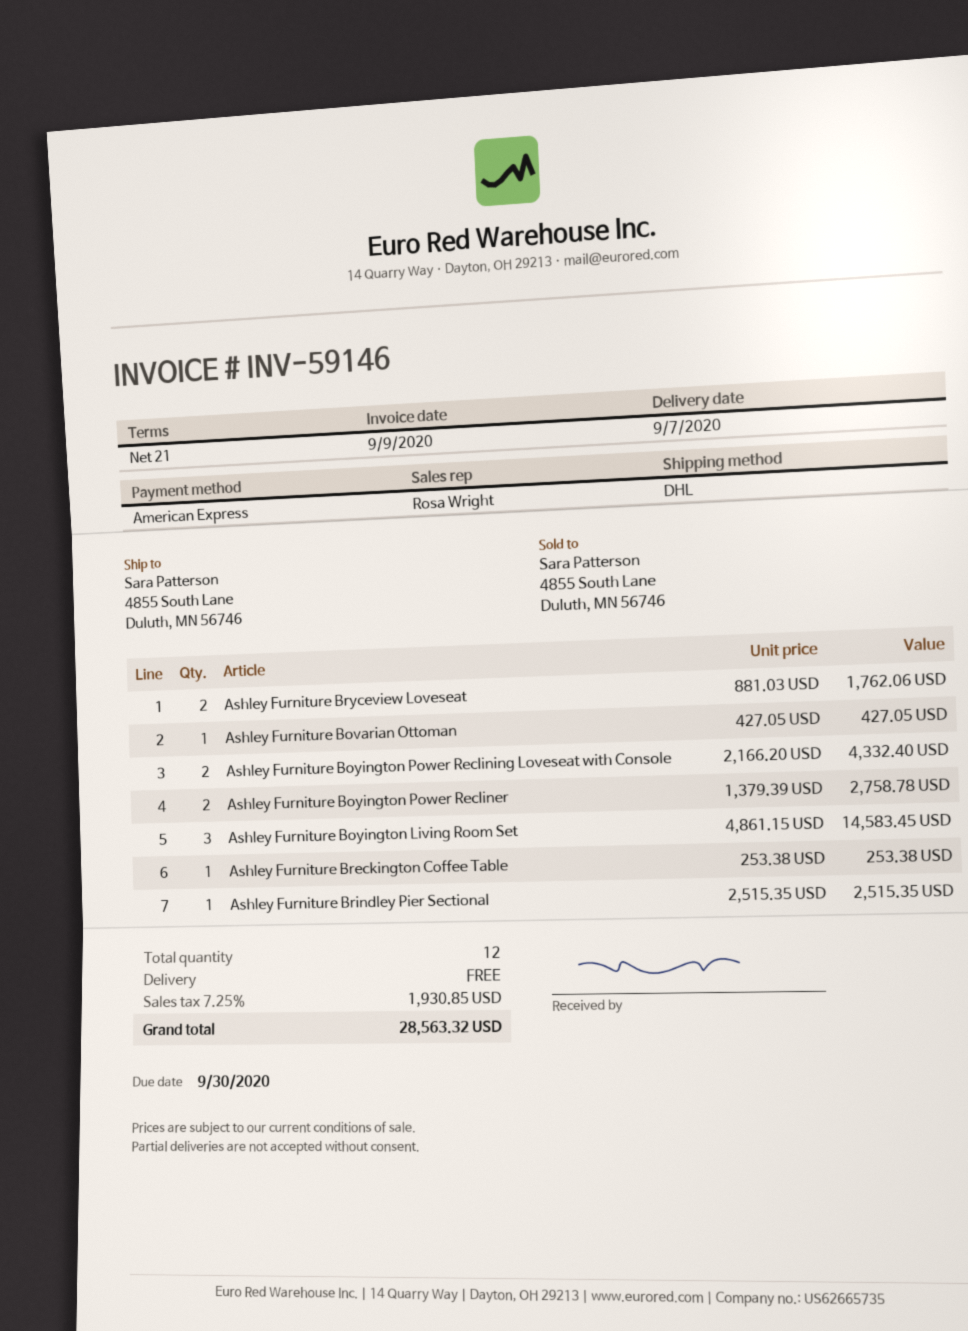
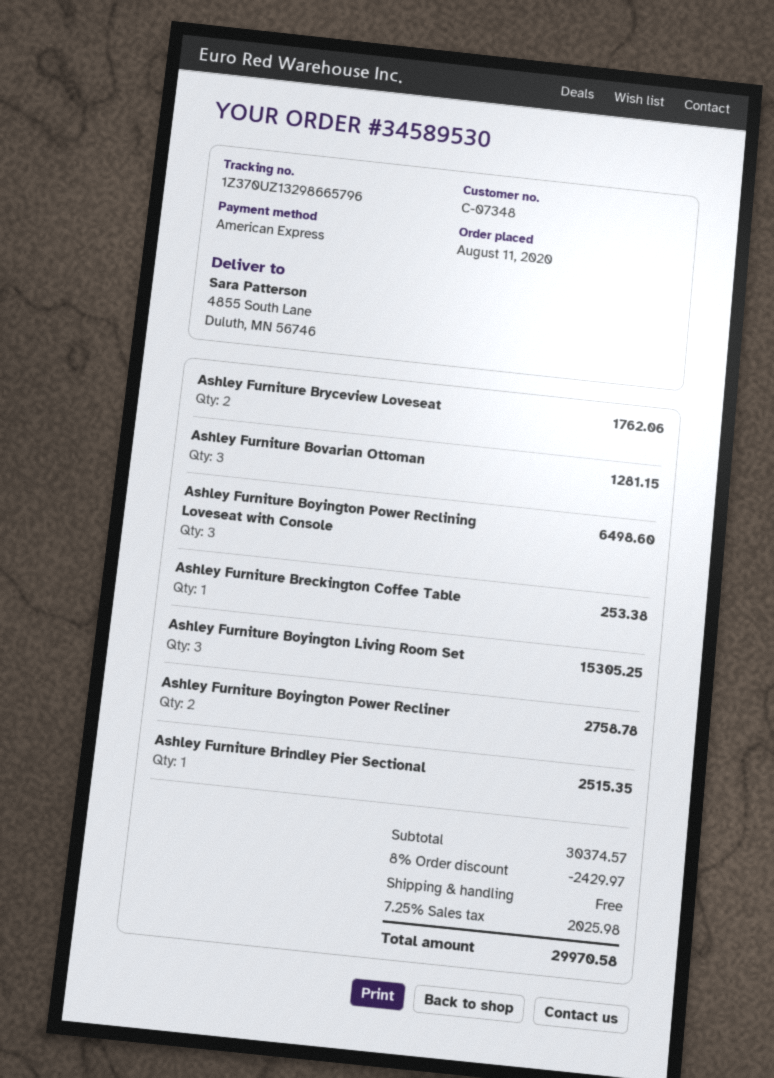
Ashley Furniture Bovarian Ottoman: 1 for 427.05 -> 3 for 1281.15
Ashley Furniture Boyington Power Reclining Loveseat with Console: 2 for 4332.40 -> 3 for 6498.60
Ashley Furniture Boyington Living Room Set: 3 for 14583.45 -> 3 for 15305.25
discount: none -> 8% = 2429.97
tax: 7.25% = 1930.85 -> 7.25% = 2025.98
total: 28563.32 -> 29970.58

